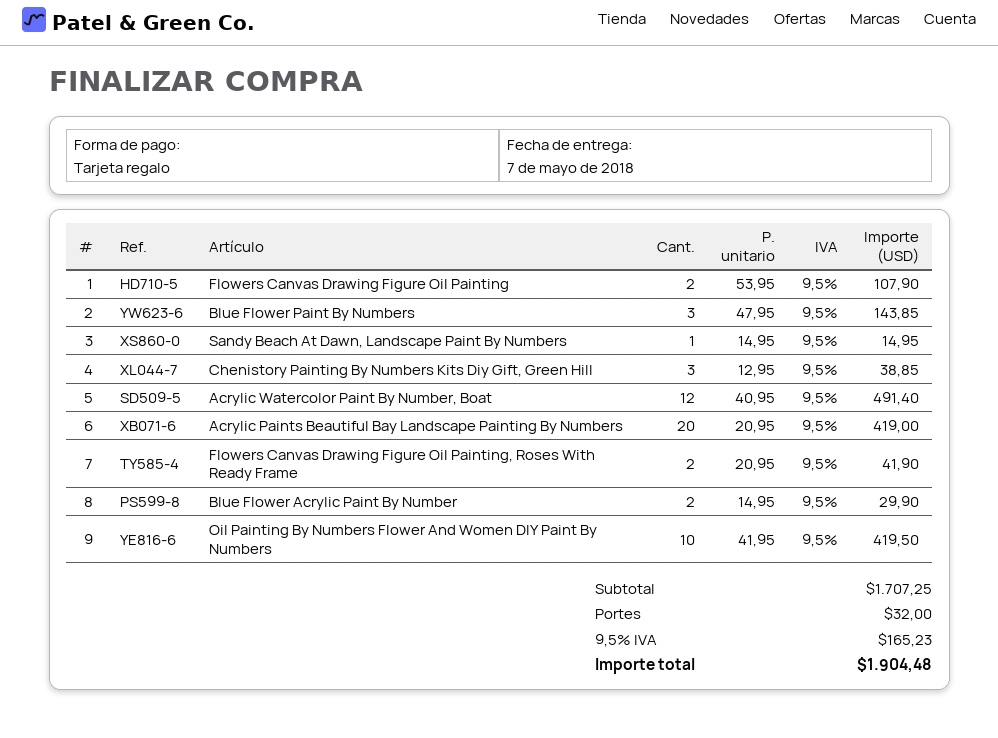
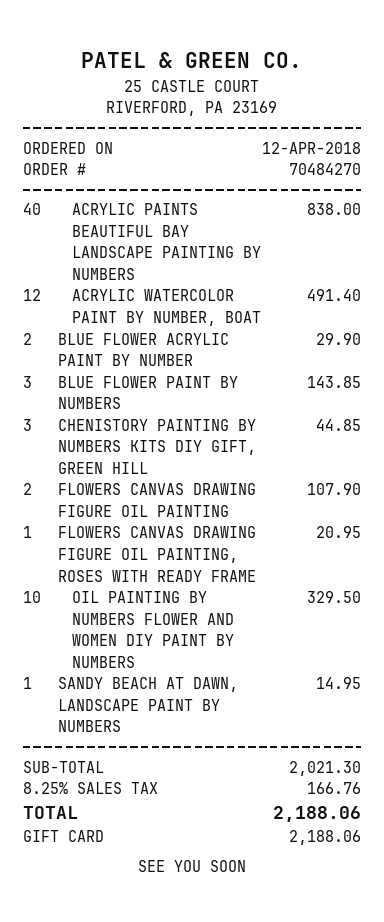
Chenistory Painting By Numbers Kits Diy Gift, Green Hill: 3 for 38.85 -> 3 for 44.85
Acrylic Paints Beautiful Bay Landscape Painting By Numbers: 20 for 419.00 -> 40 for 838.00
Flowers Canvas Drawing Figure Oil Painting, Roses With Ready Frame: 2 for 41.90 -> 1 for 20.95
Oil Painting By Numbers Flower And Women DIY Paint By Numbers: 10 for 419.50 -> 10 for 329.50
subtotal: 1707.25 -> 2021.30
shipping: 32.00 -> none
tax: 9.5% = 165.23 -> 8.25% = 166.76
total: 1904.48 -> 2188.06

